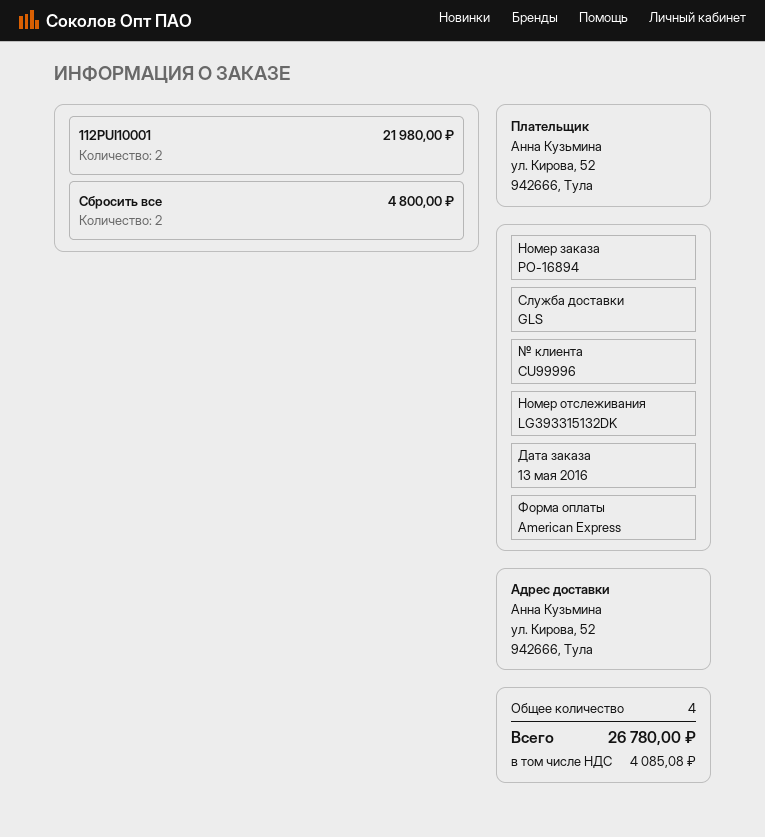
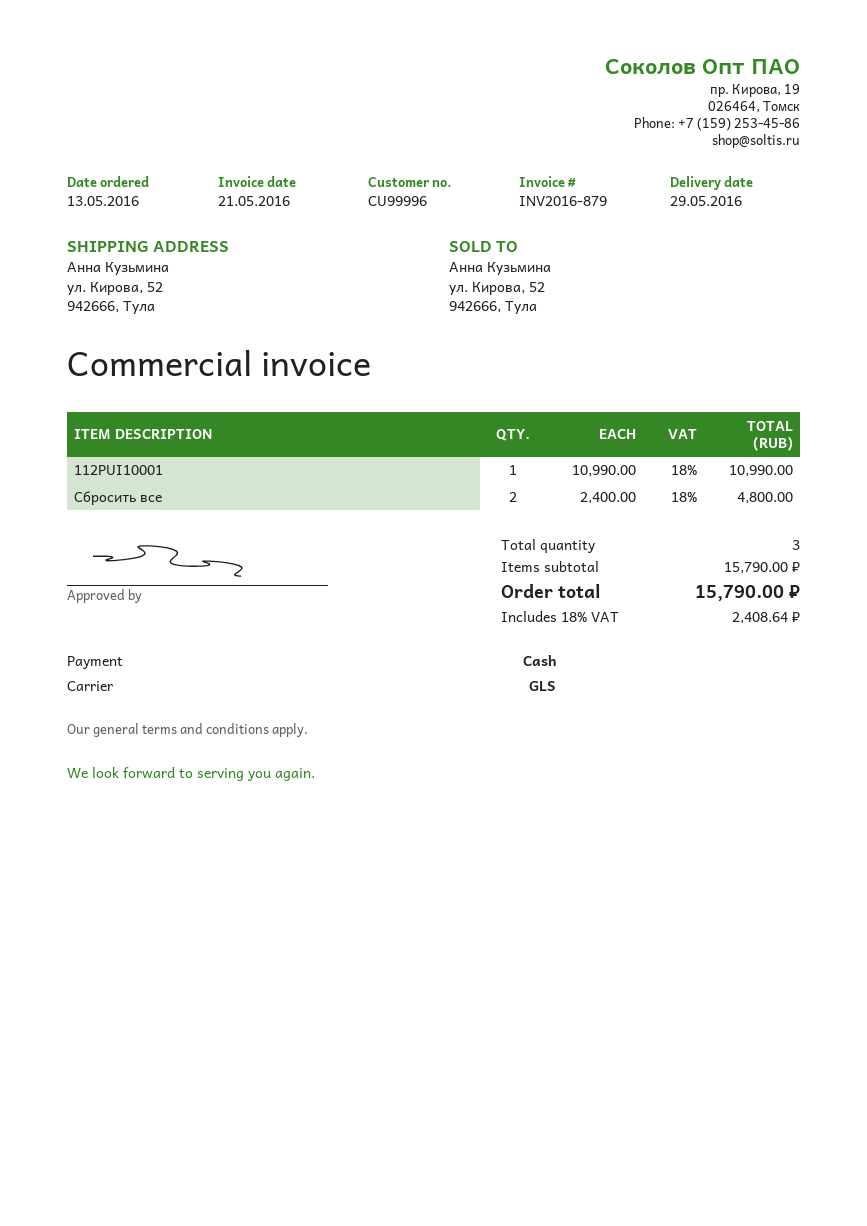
payment method: American Express -> cash
112PUI10001: 2 for 21980.00 -> 1 for 10990.00
total quantity: 4 -> 3
tax: 4085.08 -> 2408.64
total: 26780.00 -> 15790.00

